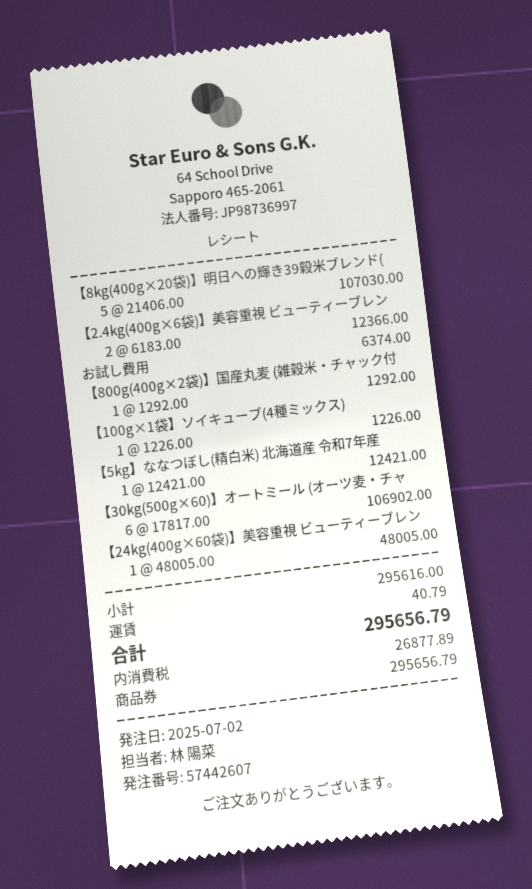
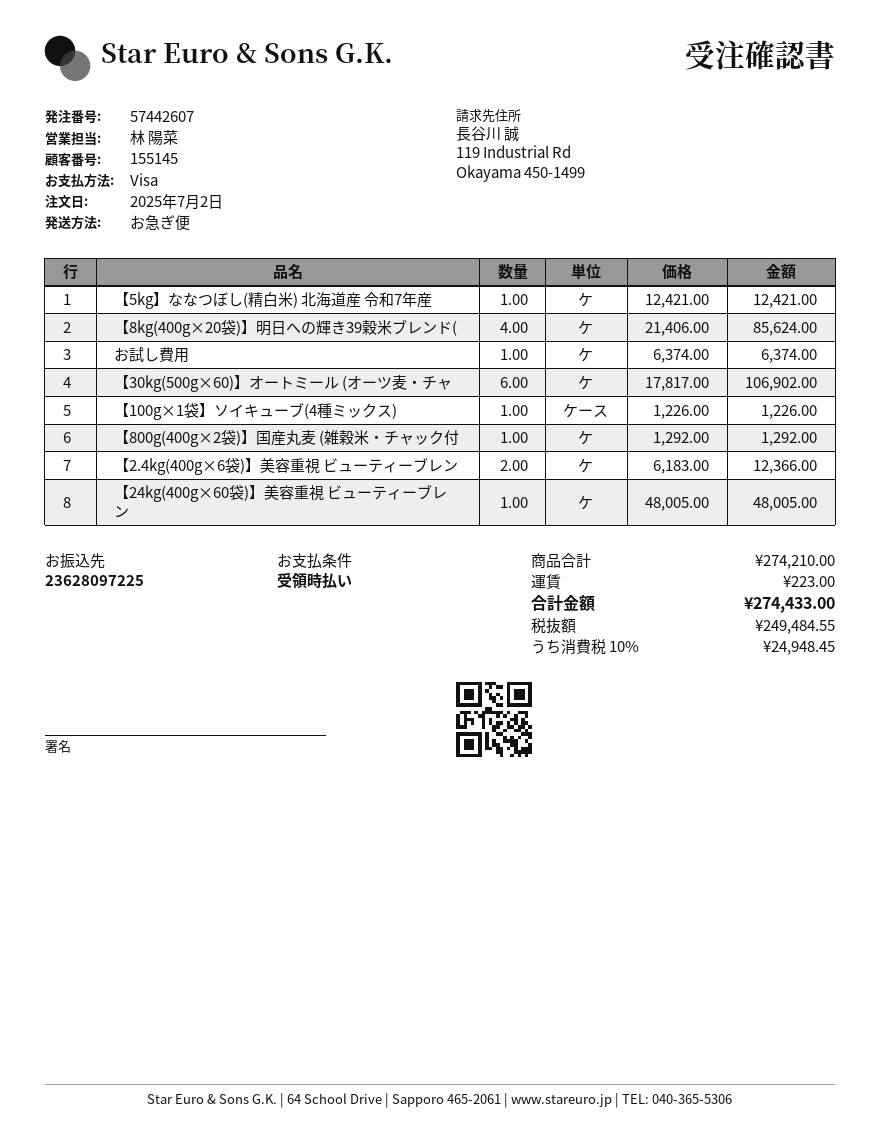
payment method: gift card -> Visa
【8kg(400g×20袋)】明日への輝き39穀米ブレンド(: 5 x 21406.00 = 107030.00 -> 4 x 21406.00 = 85624.00
subtotal: 295616.00 -> 274210.00
shipping: 40.79 -> 223.00
tax: 26877.89 -> 24948.45
total: 295656.79 -> 274433.00

